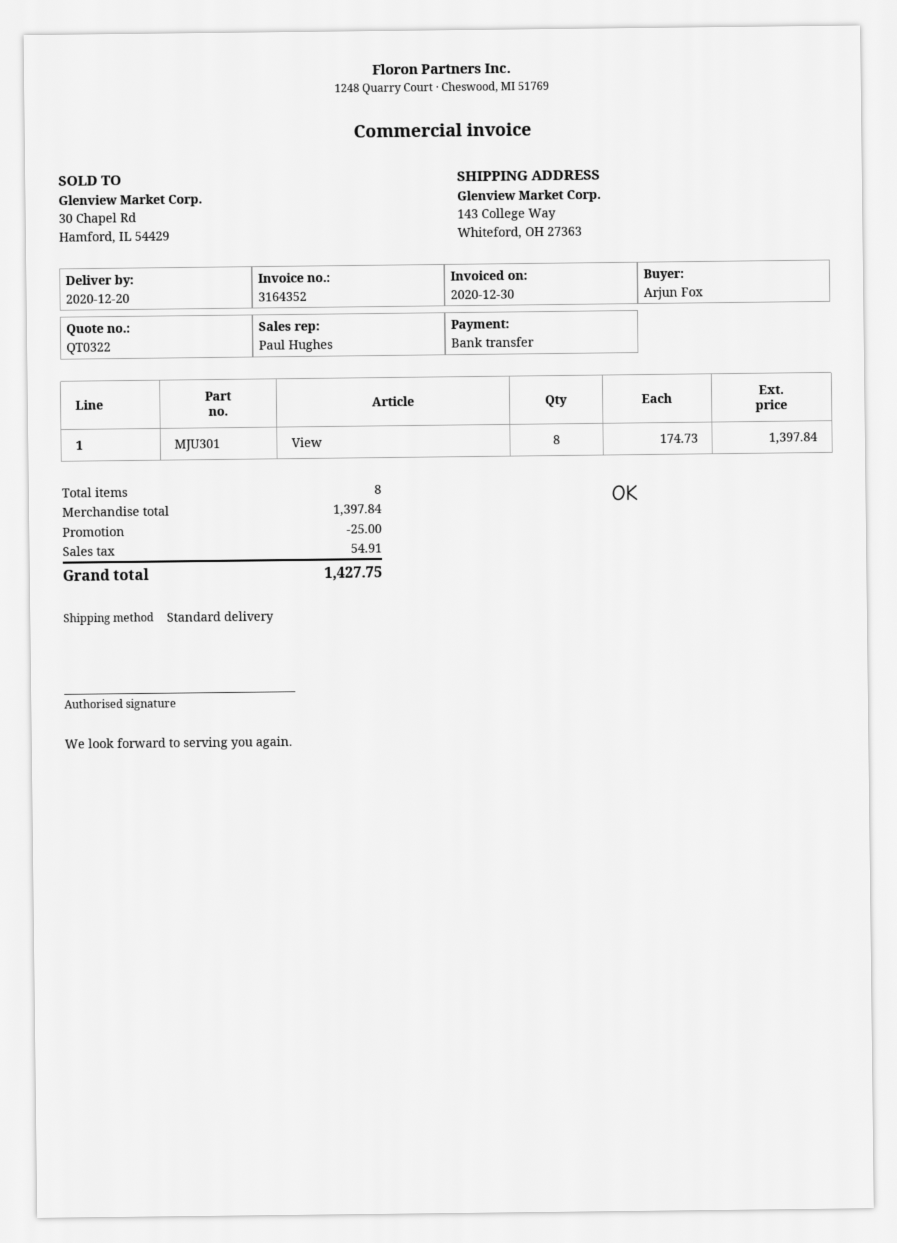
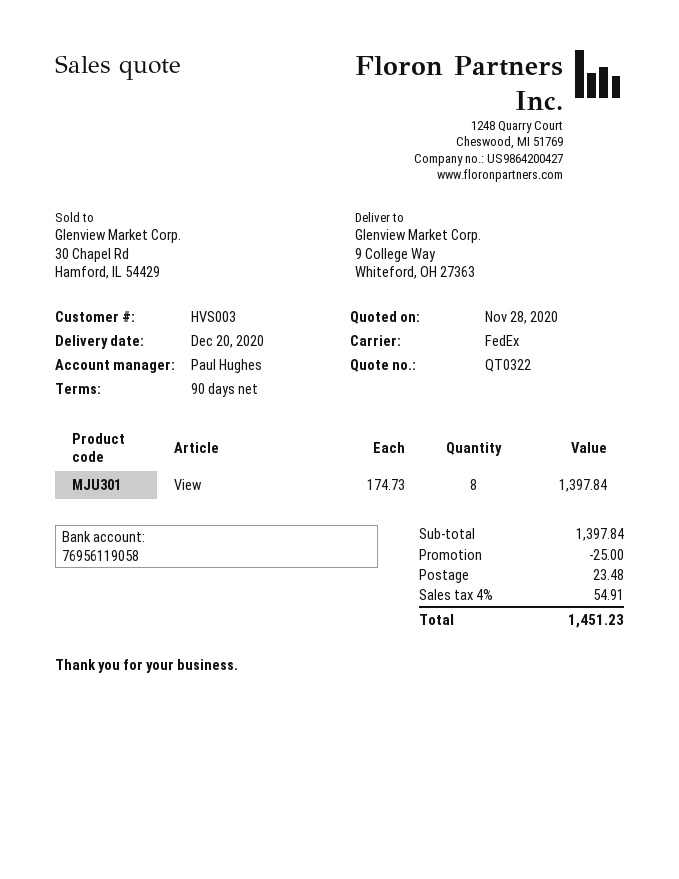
shipping method: standard -> FedEx
ship to: 143 College Way, Whiteford, OH 27363 -> 9 College Way, Whiteford, OH 27363
shipping: none -> 23.48
total: 1427.75 -> 1451.23

